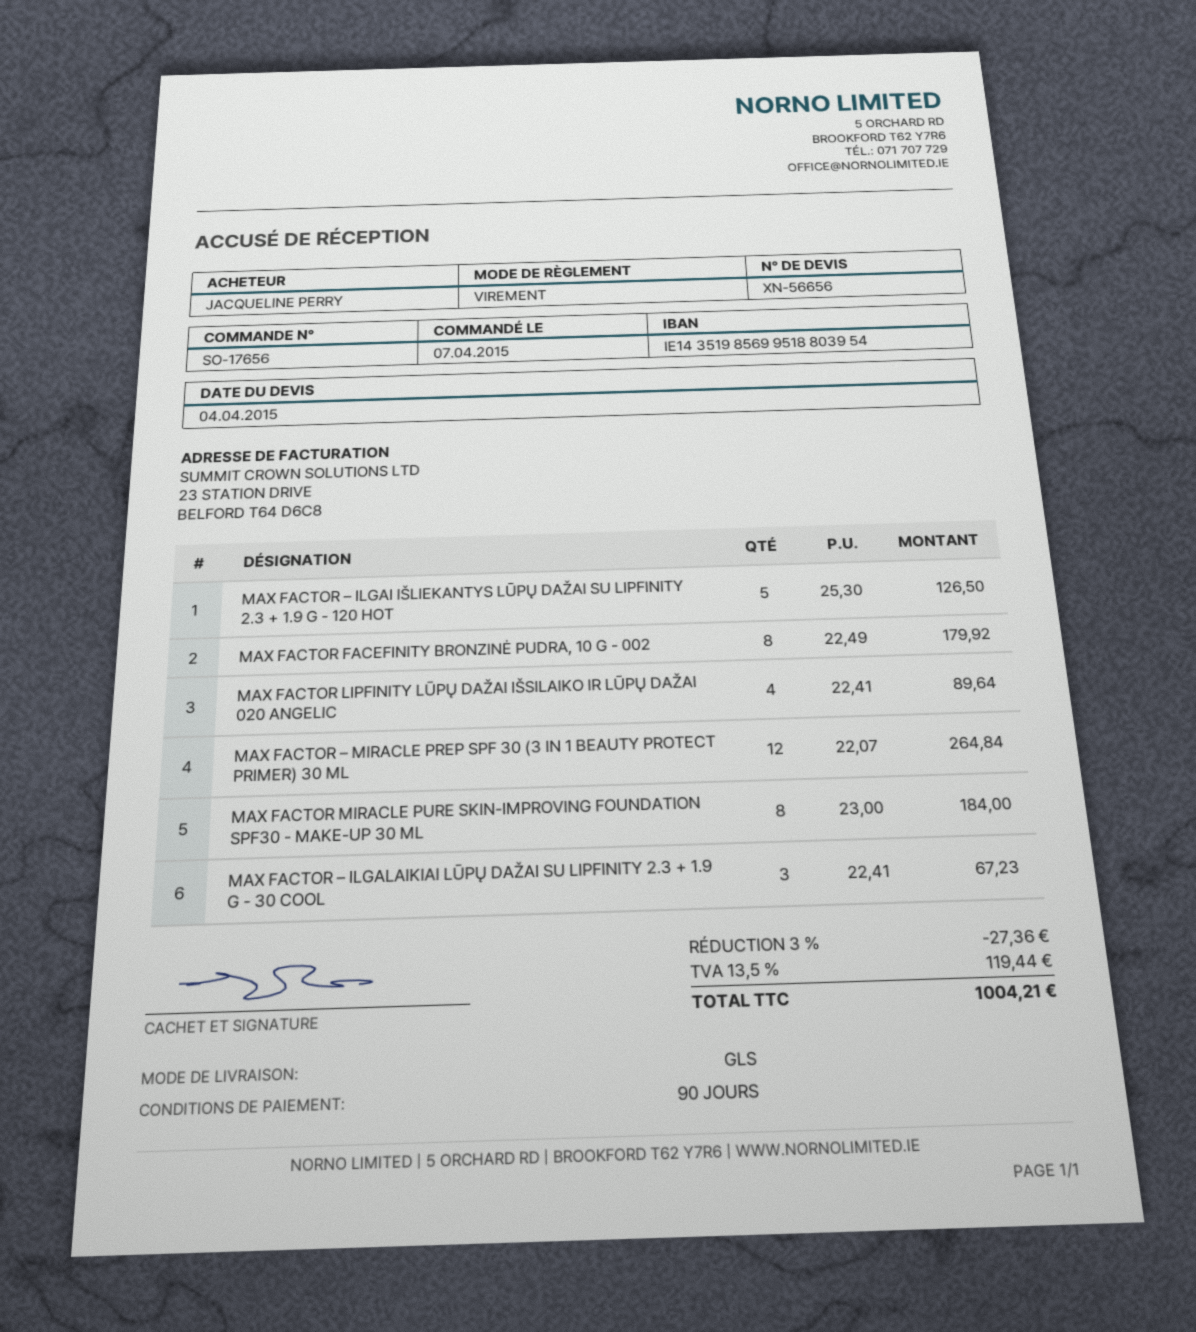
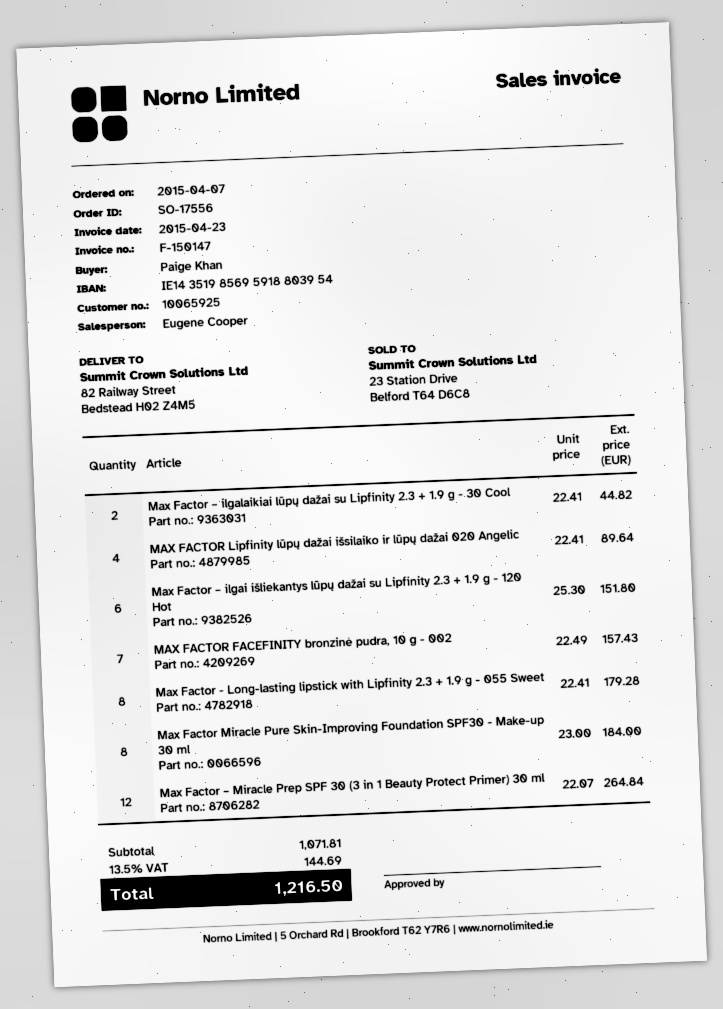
order number: SO-17656 -> SO-17556
ordered by: JACQUELINE PERRY -> Paige Khan
bank account: IE14351985699518803954 -> IE14351985695918803954
MAX FACTOR – ILGAI IŠLIEKANTYS LŪPŲ DAŽAI SU LIPFINITY 2.3 + 1.9 G - 120 HOT: 5 x 25.30 = 126.50 -> 6 x 25.30 = 151.80
MAX FACTOR FACEFINITY BRONZINĖ PUDRA, 10 G - 002: 8 x 22.49 = 179.92 -> 7 x 22.49 = 157.43
MAX FACTOR – ILGALAIKIAI LŪPŲ DAŽAI SU LIPFINITY 2.3 + 1.9 G - 30 COOL: 3 x 22.41 = 67.23 -> 2 x 22.41 = 44.82
Max Factor - Long-lasting lipstick with Lipfinity 2.3 + 1.9 g - 055 Sweet: none -> 8 x 22.41 = 179.28
discount: 3% = 27.36 -> none
tax: 13.5% = 119.44 -> 13.5% = 144.69
total: 1004.21 -> 1216.50

